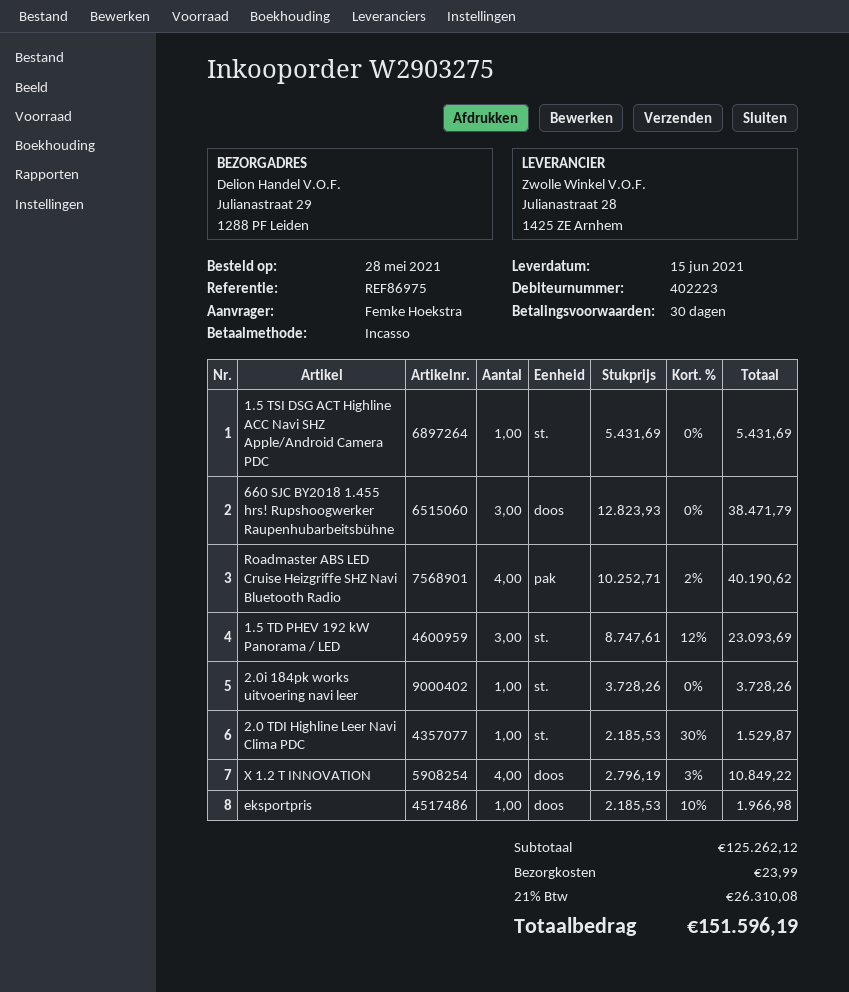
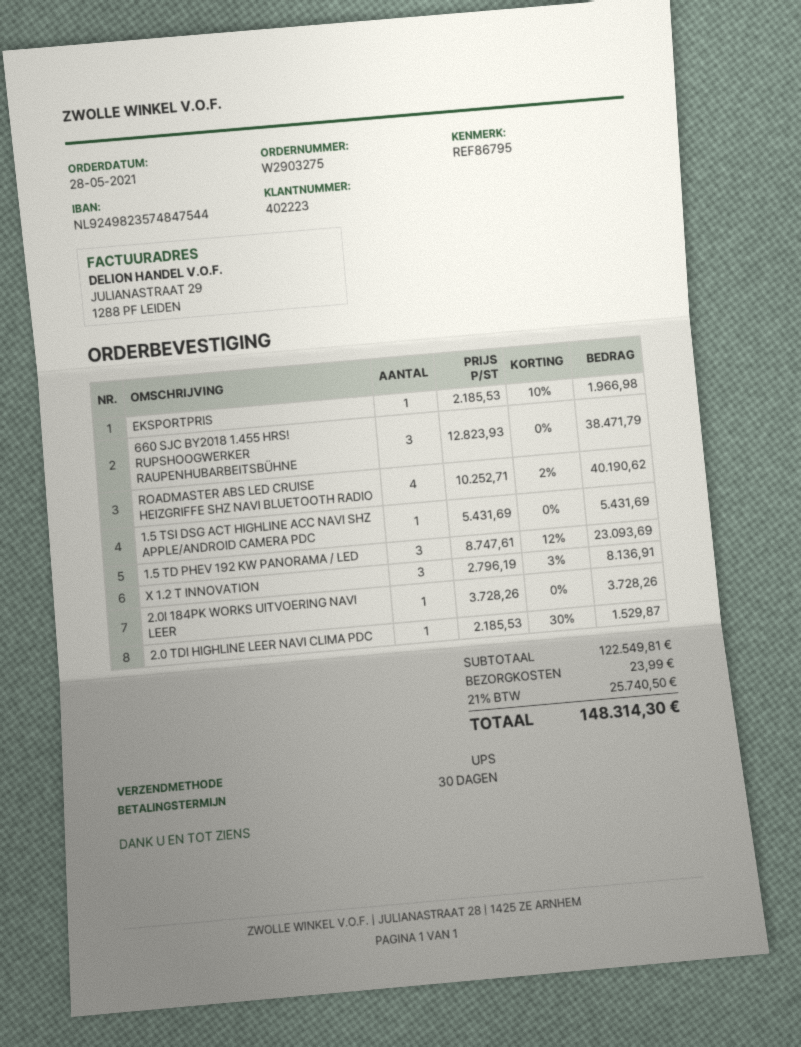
reference: REF86975 -> REF86795
X 1.2 T INNOVATION: 4 x 2796.19 - 3% = 10849.22 -> 3 x 2796.19 - 3% = 8136.91
subtotal: 125262.12 -> 122549.81
tax: 21% = 26310.08 -> 21% = 25740.50
total: 151596.19 -> 148314.30

